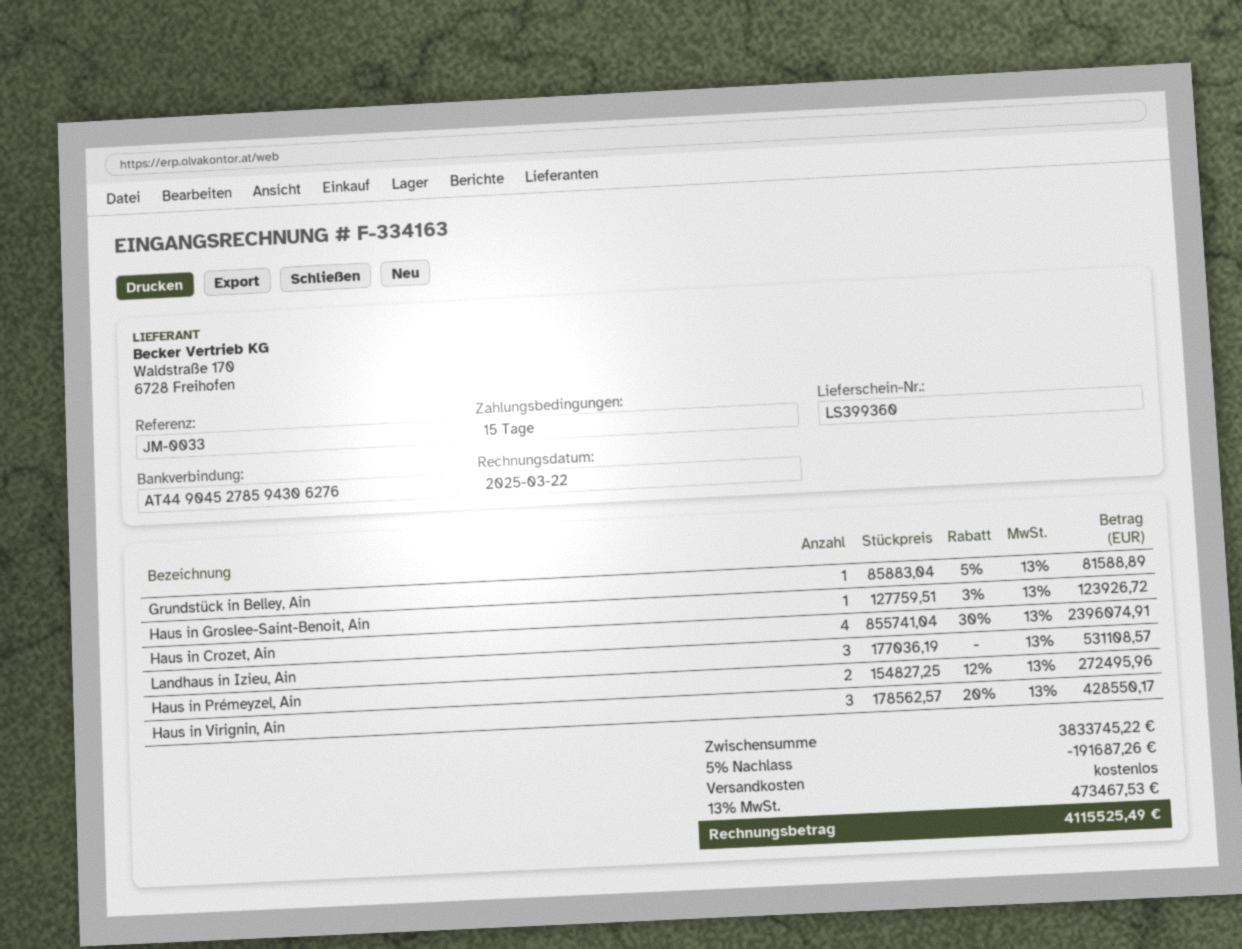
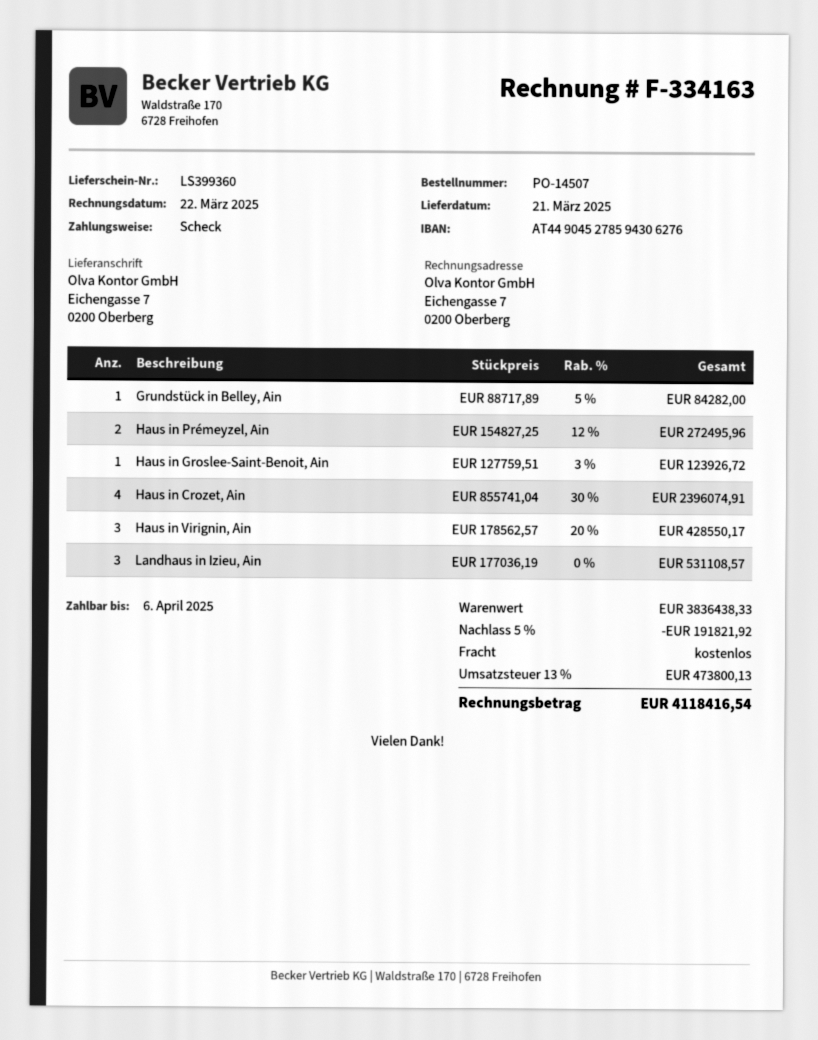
Grundstück in Belley, Ain: 1 x 85883.04 - 5% = 81588.89 -> 1 x 88717.89 - 5% = 84282.00
subtotal: 3833745.22 -> 3836438.33
discount: 5% = 191687.26 -> 5% = 191821.92
tax: 13% = 473467.53 -> 13% = 473800.13
total: 4115525.49 -> 4118416.54

